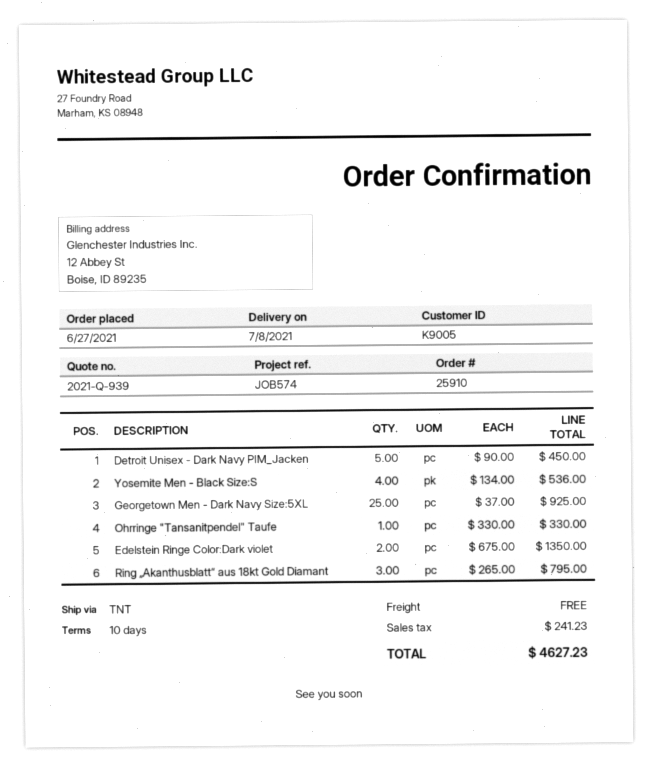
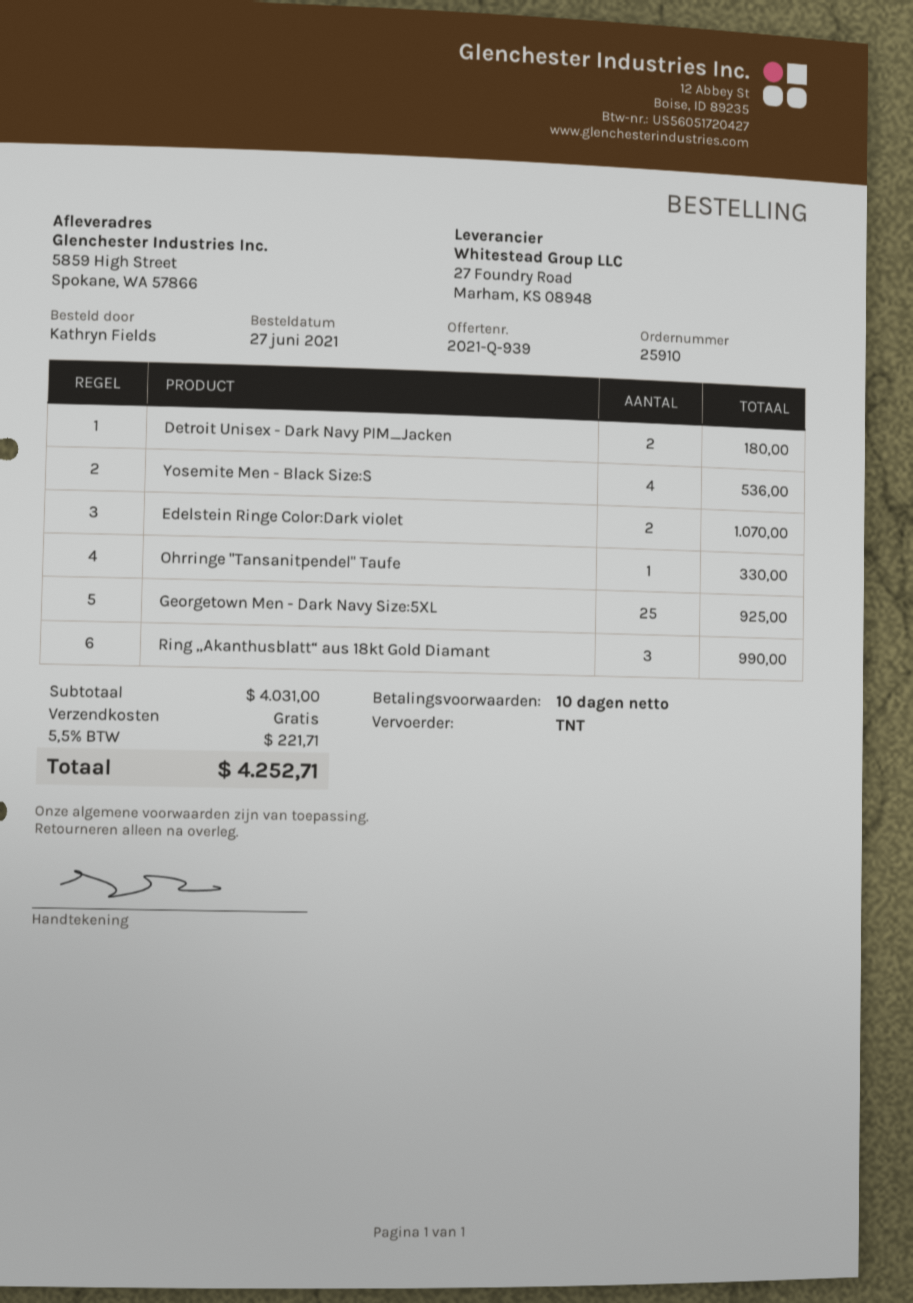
Detroit Unisex - Dark Navy PIM_Jacken: 5 for 450.00 -> 2 for 180.00
Edelstein Ringe Color:Dark violet: 2 for 1350.00 -> 2 for 1070.00
Ring „Akanthusblatt“ aus 18kt Gold Diamant: 3 for 795.00 -> 3 for 990.00
tax: 241.23 -> 221.71
total: 4627.23 -> 4252.71

